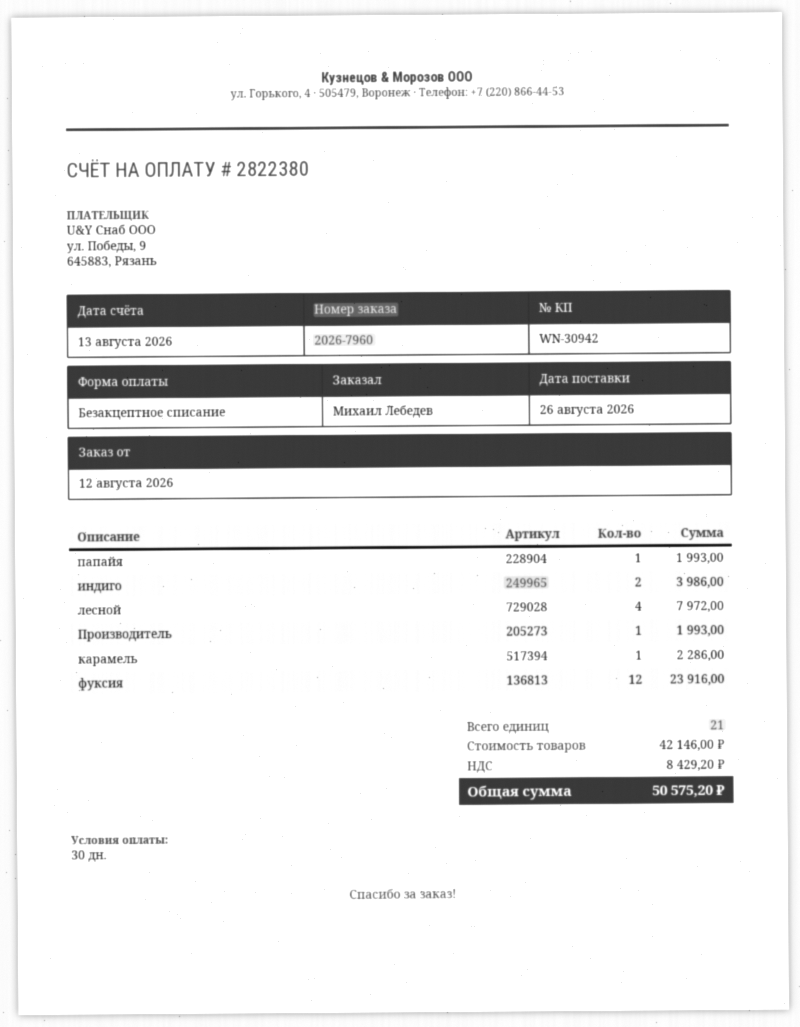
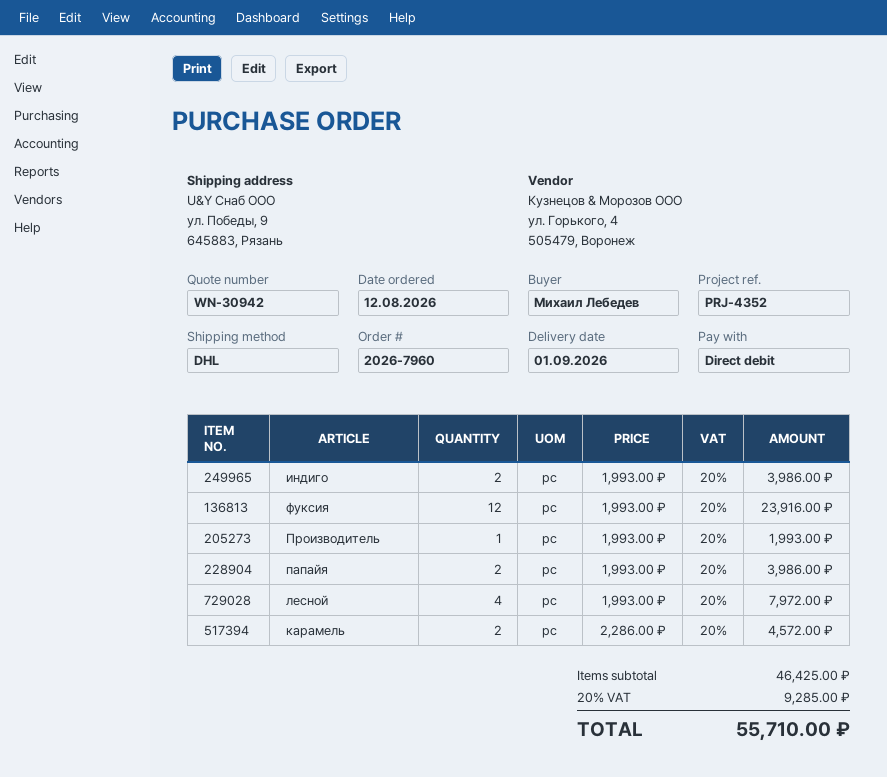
delivery date: 2026-08-26 -> 2026-09-01
папайя: 1 for 1993.00 -> 2 for 3986.00
карамель: 1 for 2286.00 -> 2 for 4572.00
subtotal: 42146.00 -> 46425.00
tax: 8429.20 -> 9285.00
total: 50575.20 -> 55710.00

